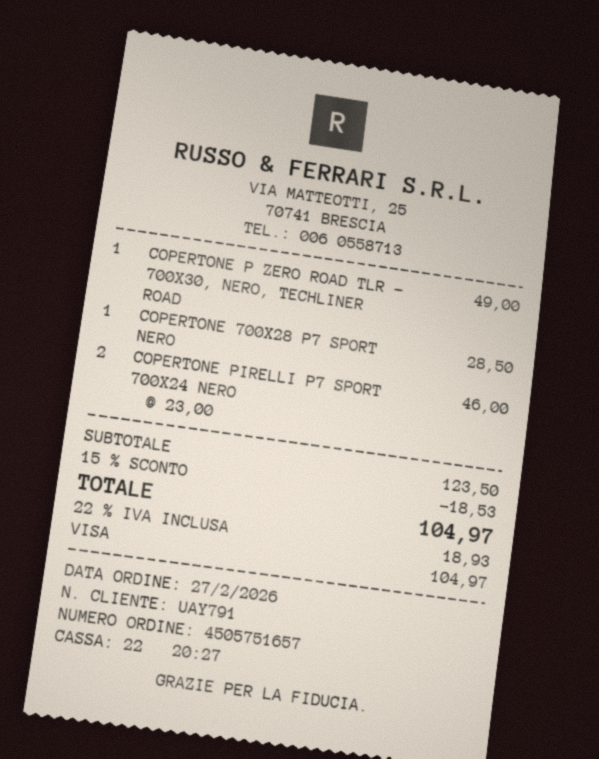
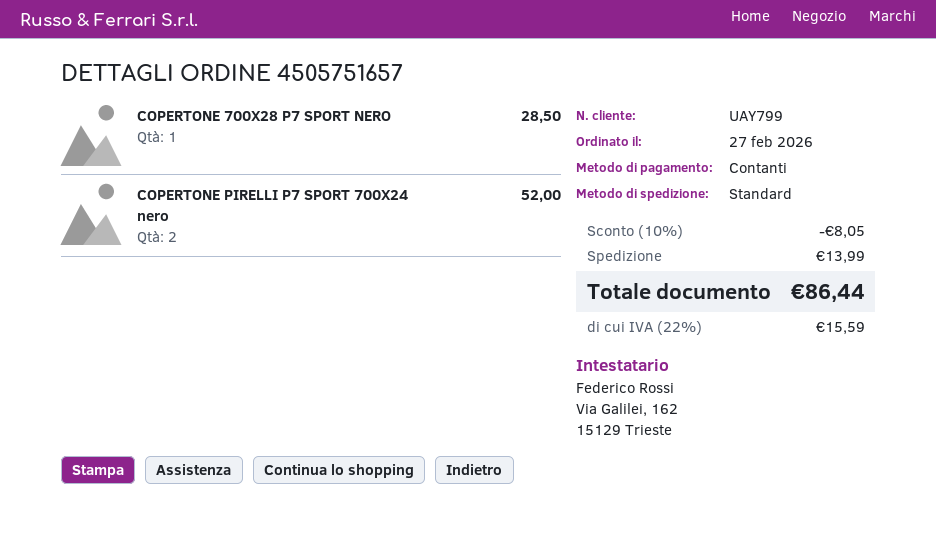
customer number: UAY791 -> UAY799
payment method: Visa -> cash
COPERTONE P ZERO ROAD TLR - 700X30, NERO, TECHLINER ROAD: 1 for 49.00 -> none
COPERTONE PIRELLI P7 SPORT 700X24 NERO: 2 for 46.00 -> 2 for 52.00
discount: 15% = 18.53 -> 10% = 8.05
shipping: none -> 13.99
tax: 22% = 18.93 -> 22% = 15.59
total: 104.97 -> 86.44

